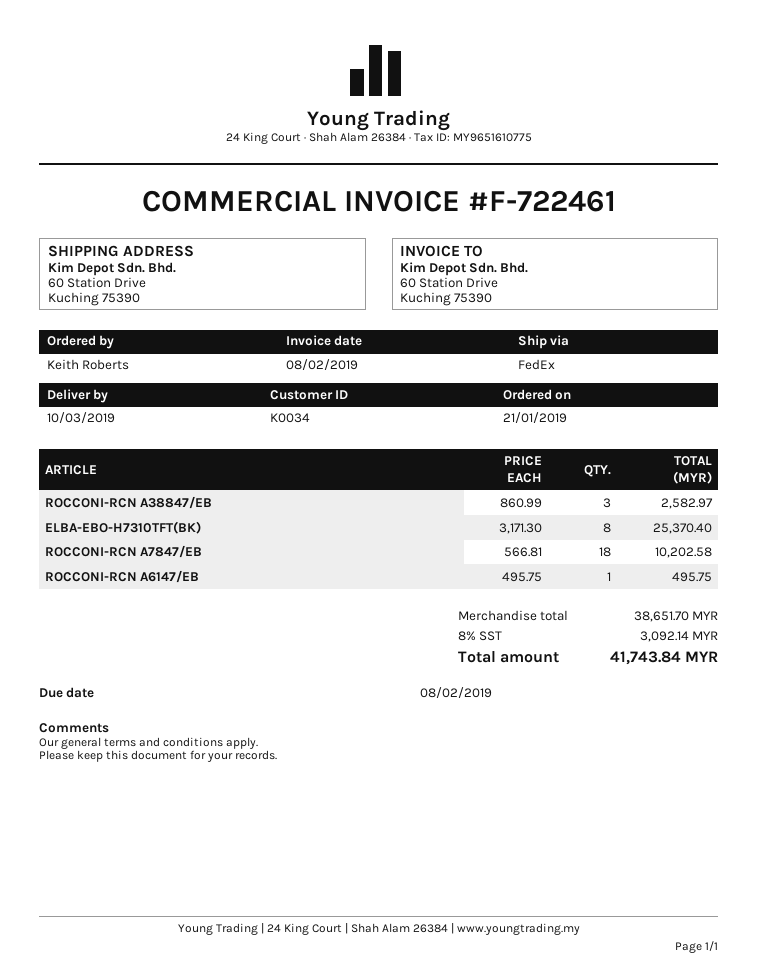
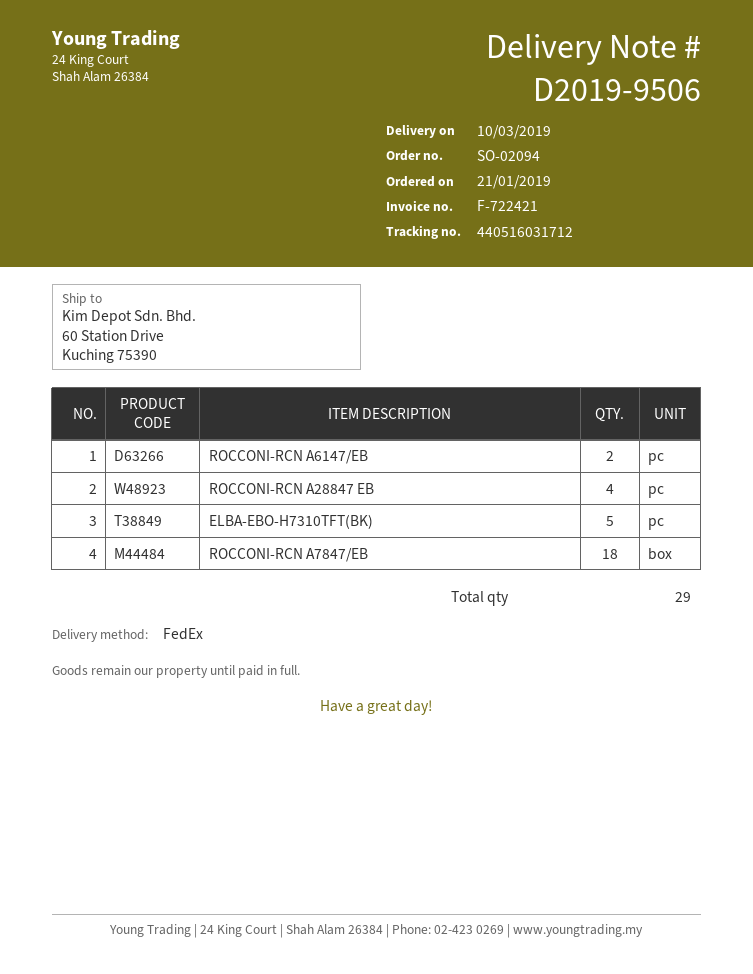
invoice number: F-722461 -> F-722421
ROCCONI-RCN A38847/EB: 3 -> none
ELBA-EBO-H7310TFT(BK): 8 -> 5
ROCCONI-RCN A6147/EB: 1 -> 2
ROCCONI-RCN A28847 EB: none -> 4

